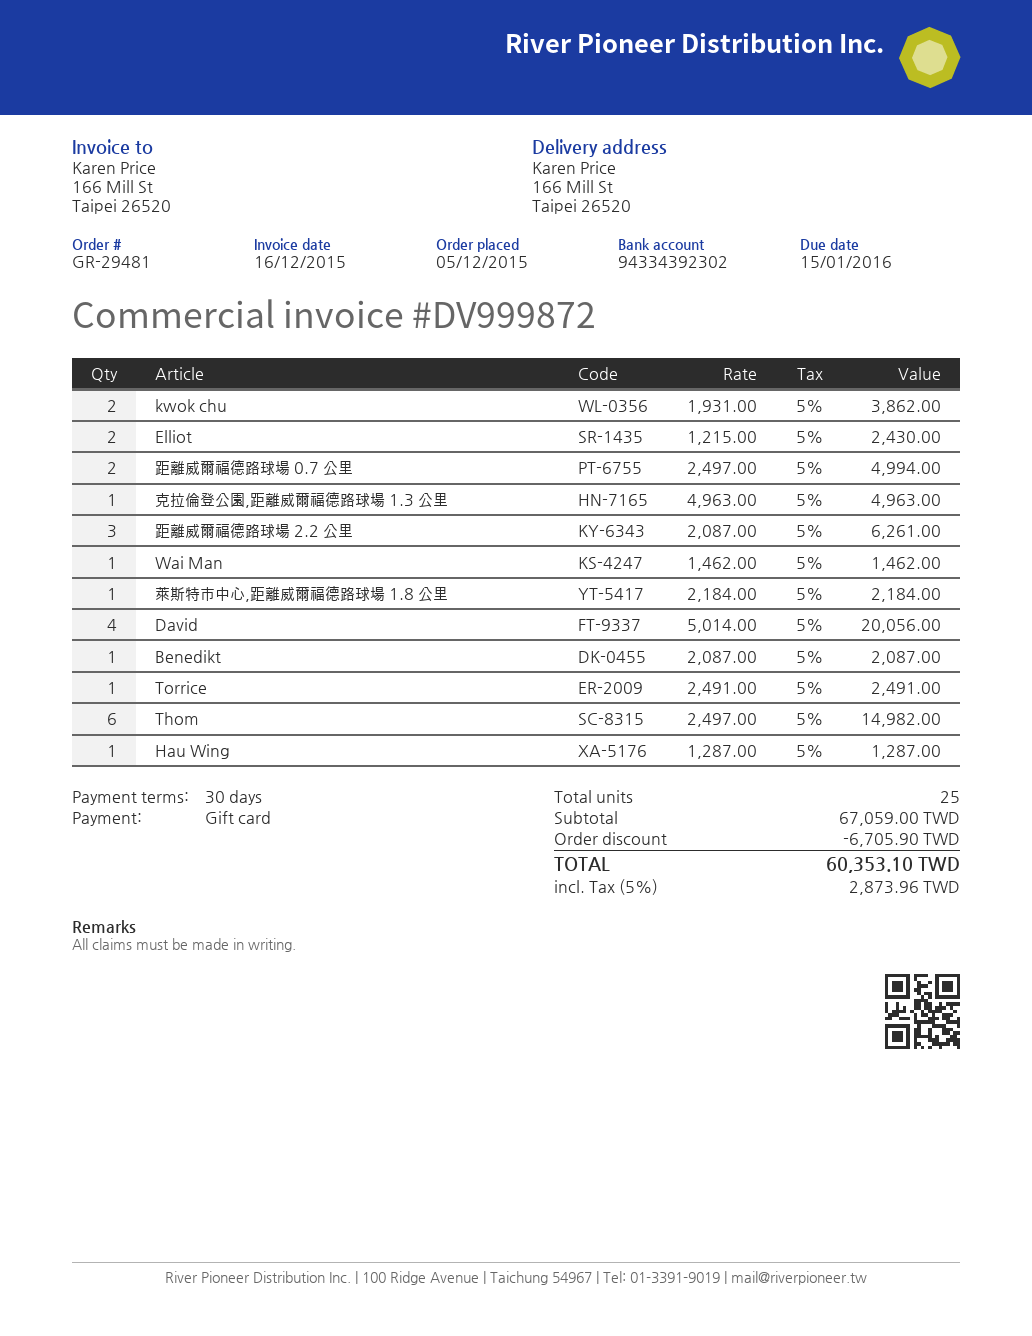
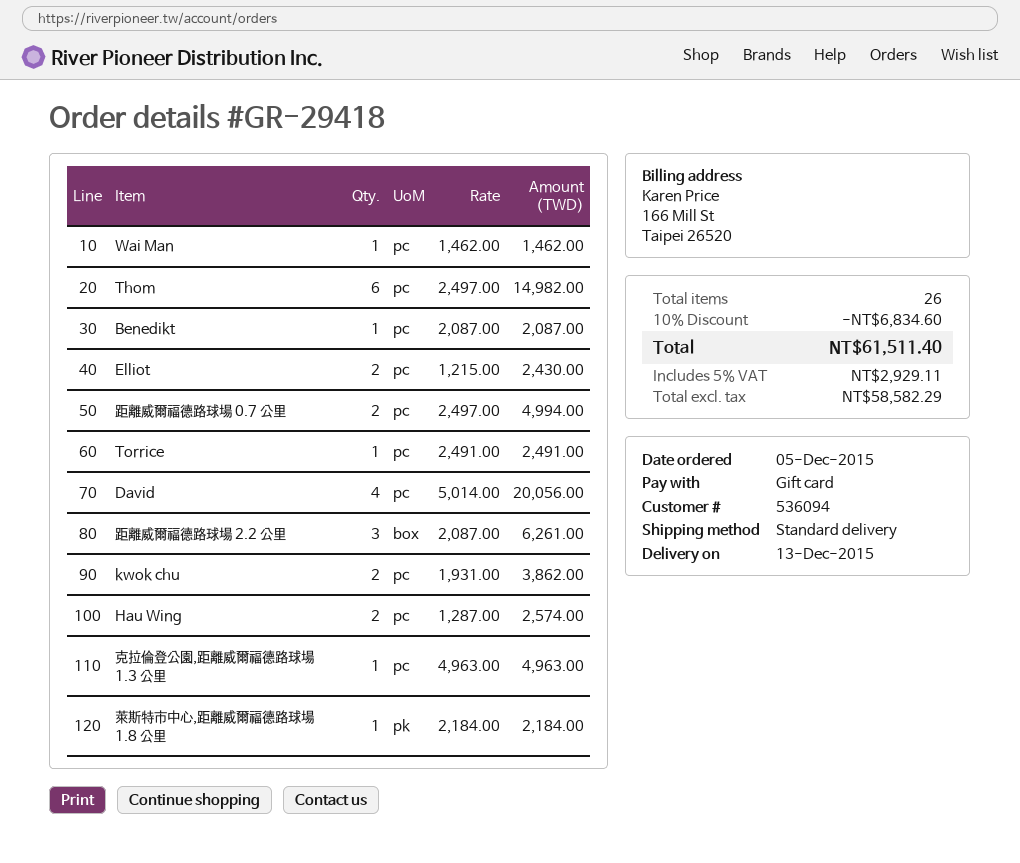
order number: GR-29481 -> GR-29418
Hau Wing: 1 x 1287.00 = 1287.00 -> 2 x 1287.00 = 2574.00
total quantity: 25 -> 26
discount: 6705.90 -> 6834.60
tax: 5% = 2873.96 -> 5% = 2929.11
total: 60353.10 -> 61511.40

